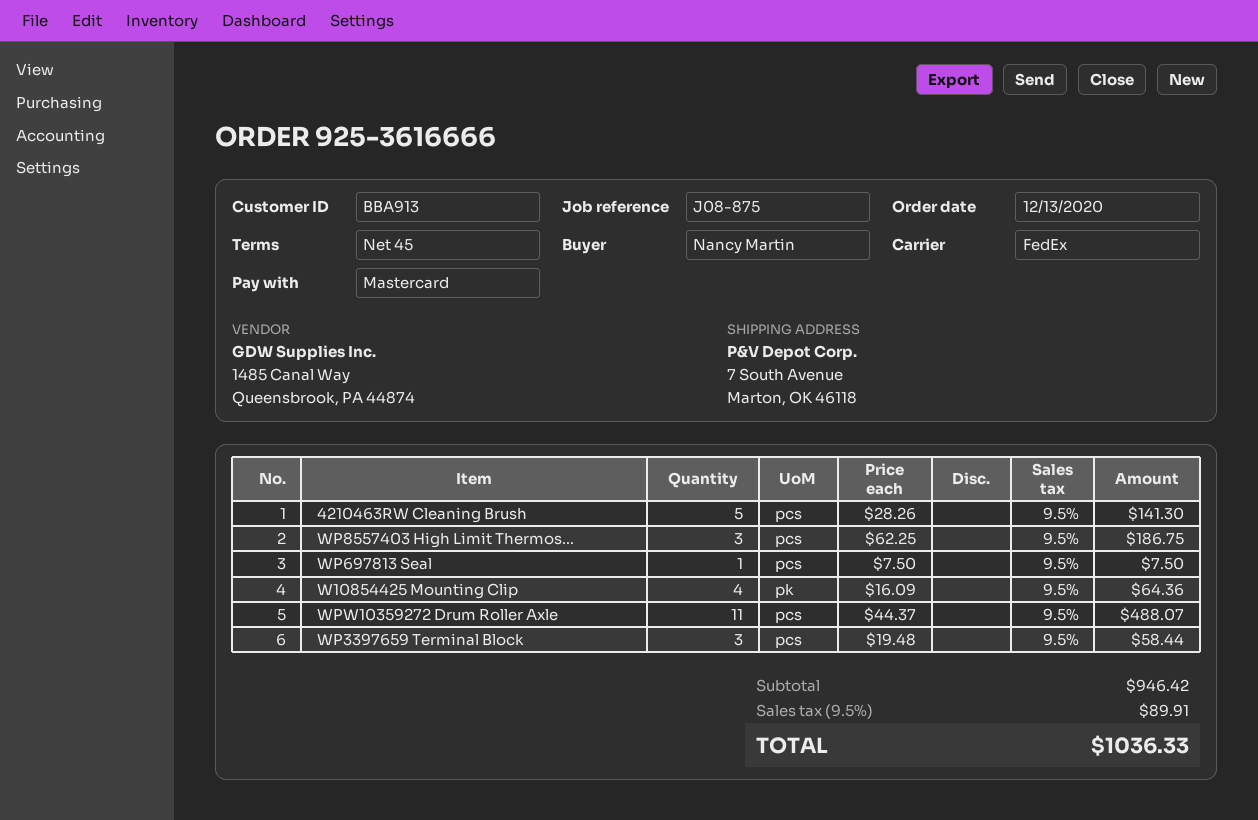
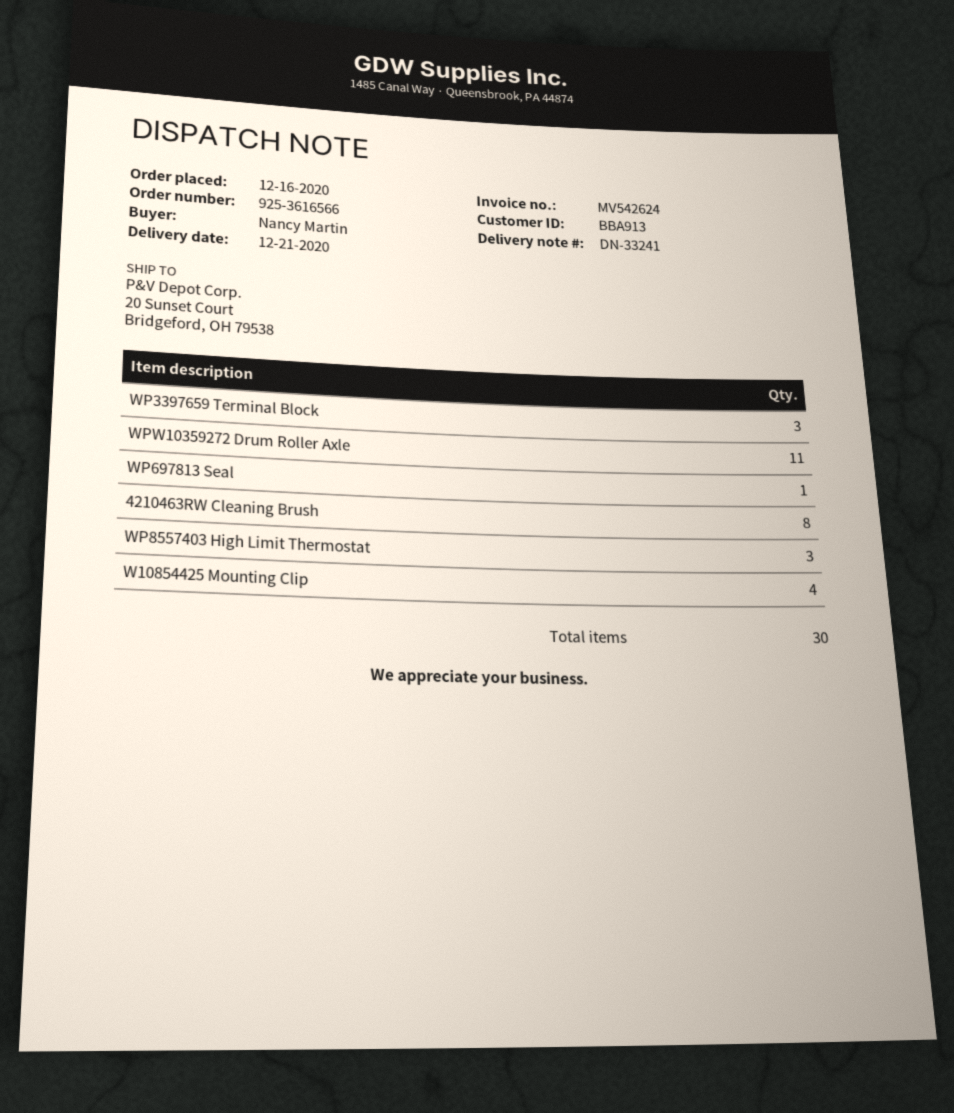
order number: 925-3616666 -> 925-3616566
order date: 2020-12-13 -> 2020-12-16
ship to: 7 South Avenue, Marton, OK 46118 -> 20 Sunset Court, Bridgeford, OH 79538
4210463RW Cleaning Brush: 5 -> 8

